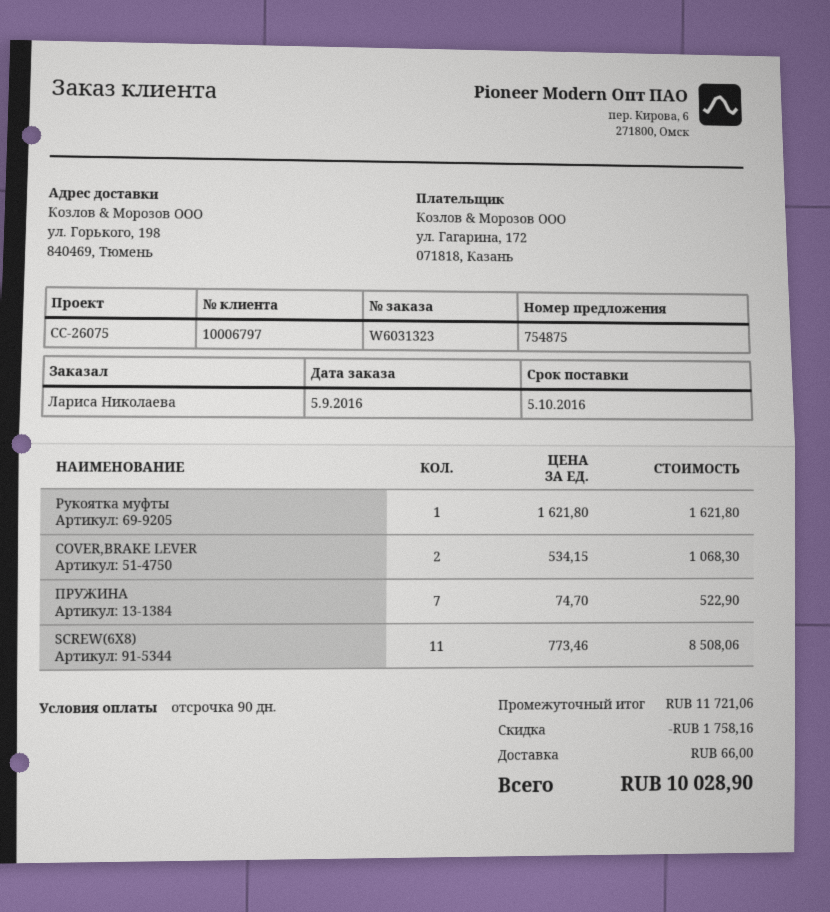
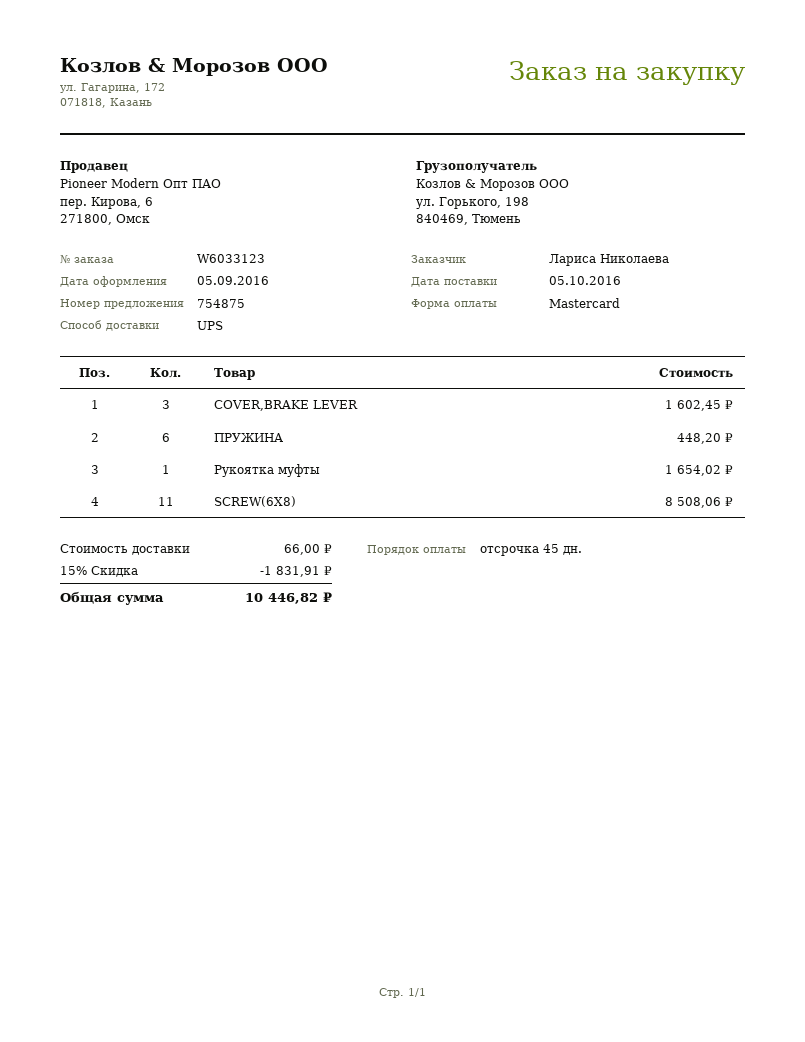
order number: W6031323 -> W6033123
payment terms: 90 days -> 45 days
Рукоятка муфты: 1 for 1621.80 -> 1 for 1654.02
COVER,BRAKE LEVER: 2 for 1068.30 -> 3 for 1602.45
ПРУЖИНА: 7 for 522.90 -> 6 for 448.20
discount: 1758.16 -> 1831.91
total: 10028.90 -> 10446.82

